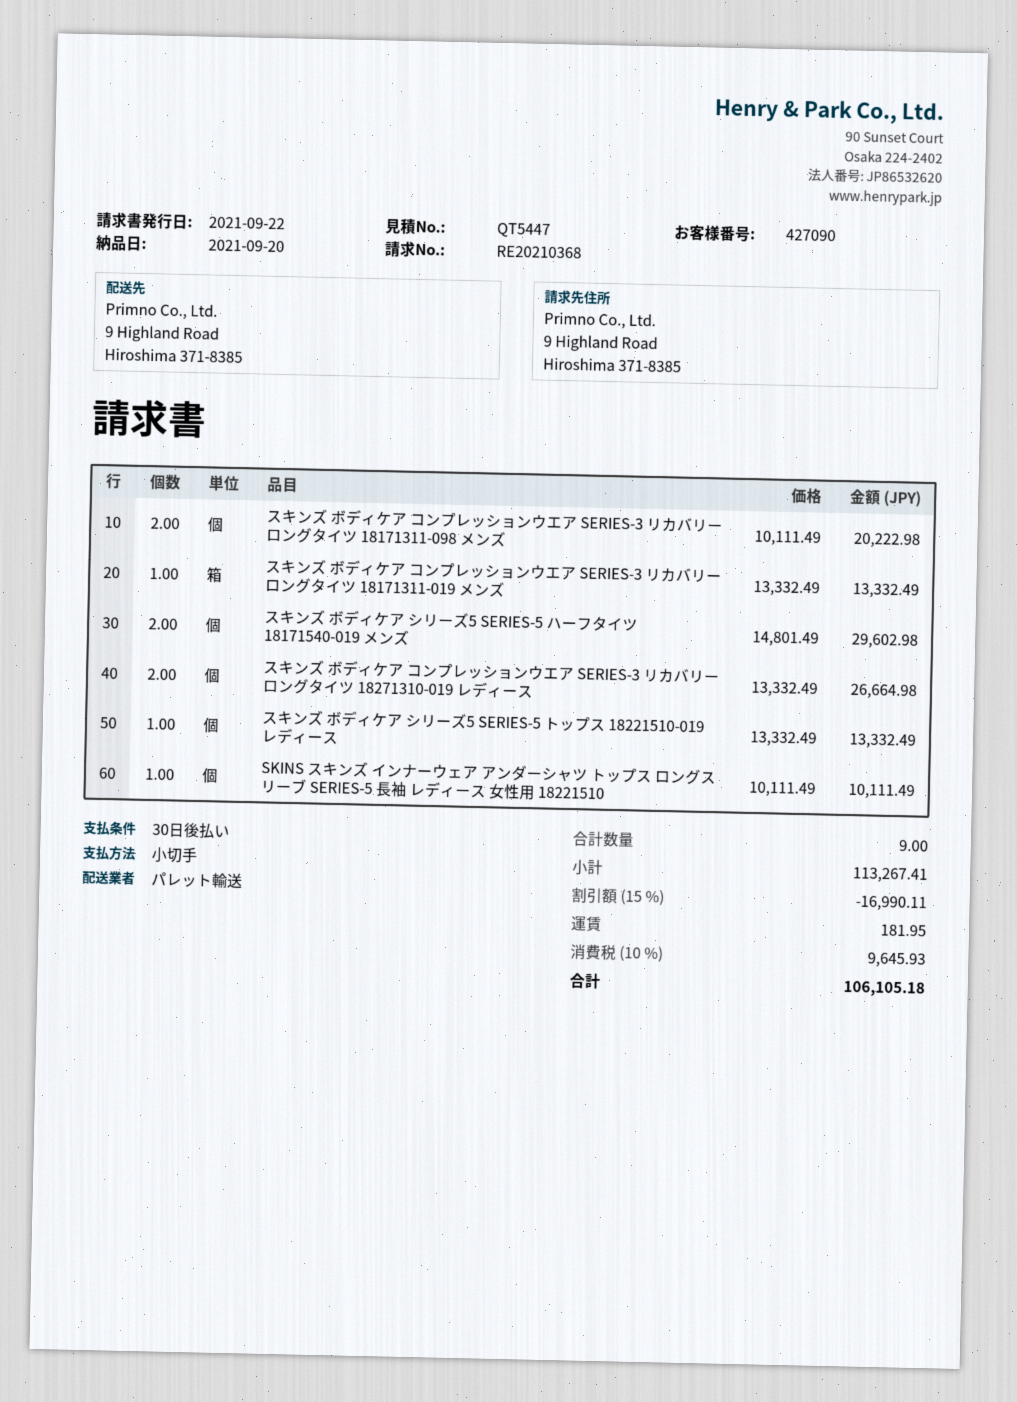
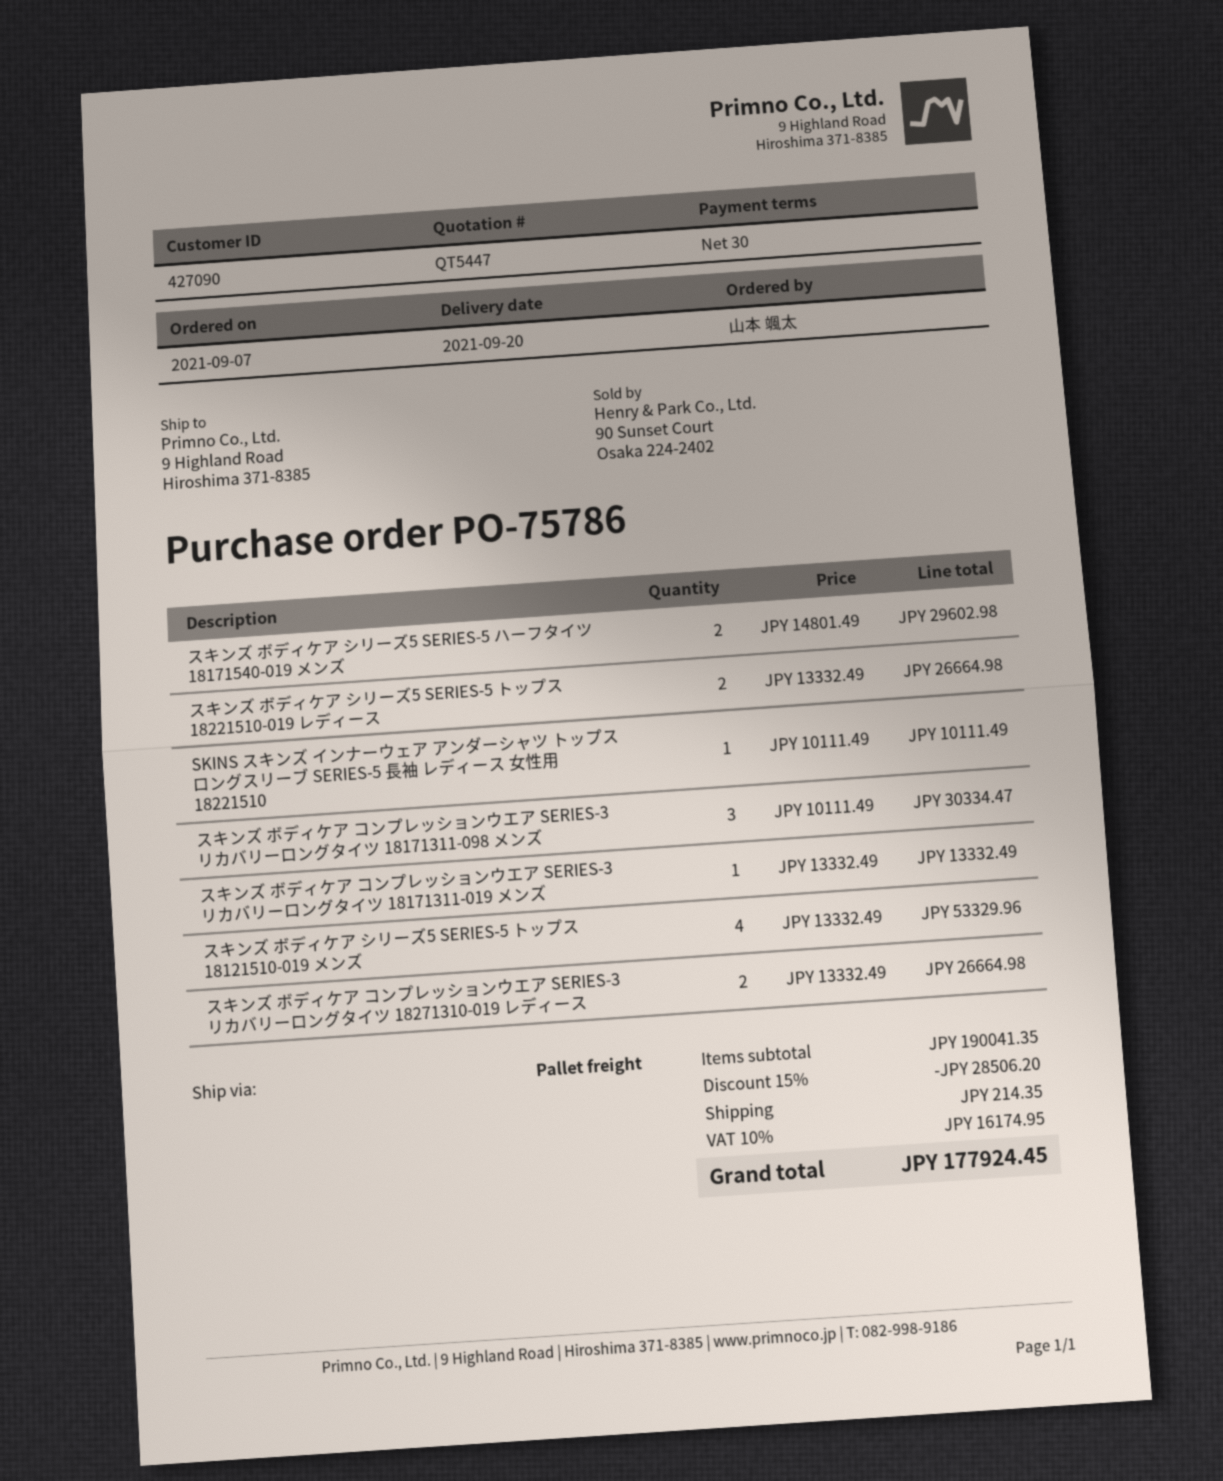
スキンズ ボディケア コンプレッションウエア SERIES-3 リカバリーロングタイツ 18171311-098 メンズ: 2 x 10111.49 = 20222.98 -> 3 x 10111.49 = 30334.47
スキンズ ボディケア シリーズ5 SERIES-5 トップス 18221510-019 レディース: 1 x 13332.49 = 13332.49 -> 2 x 13332.49 = 26664.98
スキンズ ボディケア シリーズ5 SERIES-5 トップス 18121510-019 メンズ: none -> 4 x 13332.49 = 53329.96
subtotal: 113267.41 -> 190041.35
discount: 15% = 16990.11 -> 15% = 28506.20
shipping: 181.95 -> 214.35
tax: 10% = 9645.93 -> 10% = 16174.95
total: 106105.18 -> 177924.45

